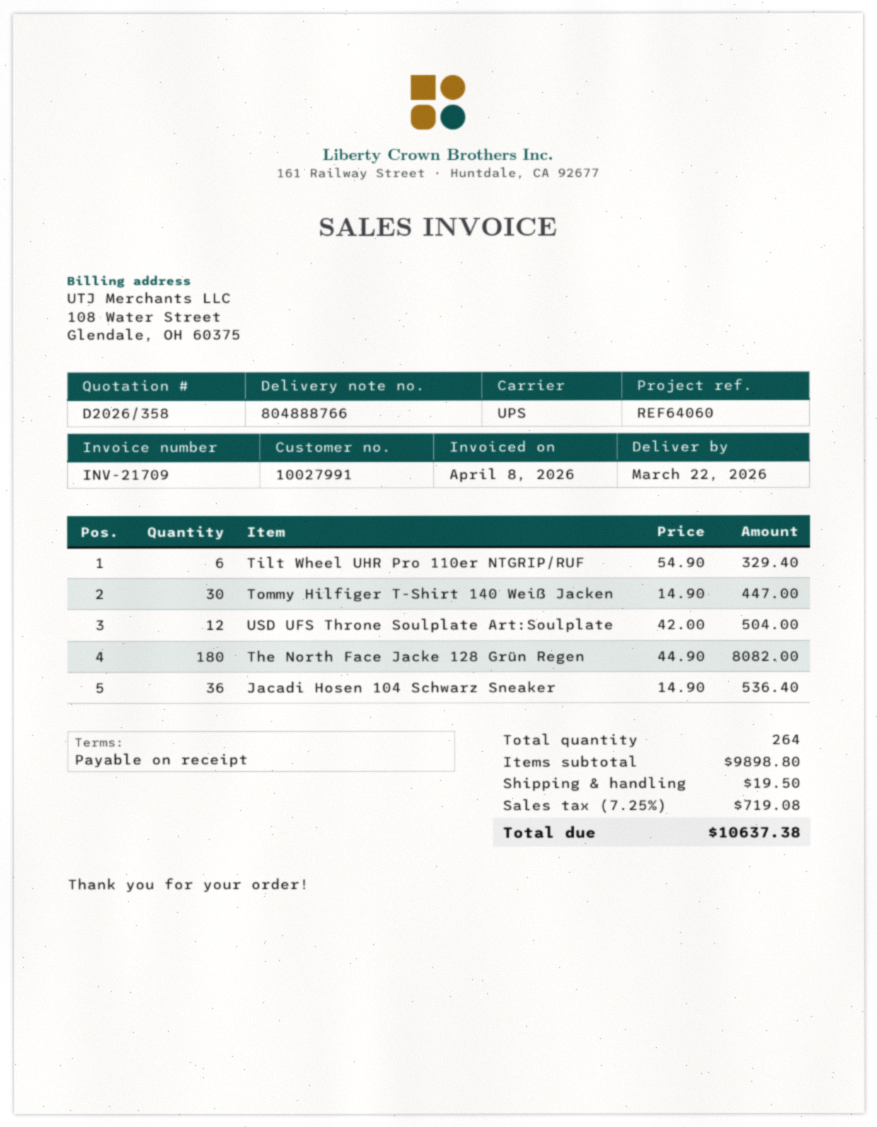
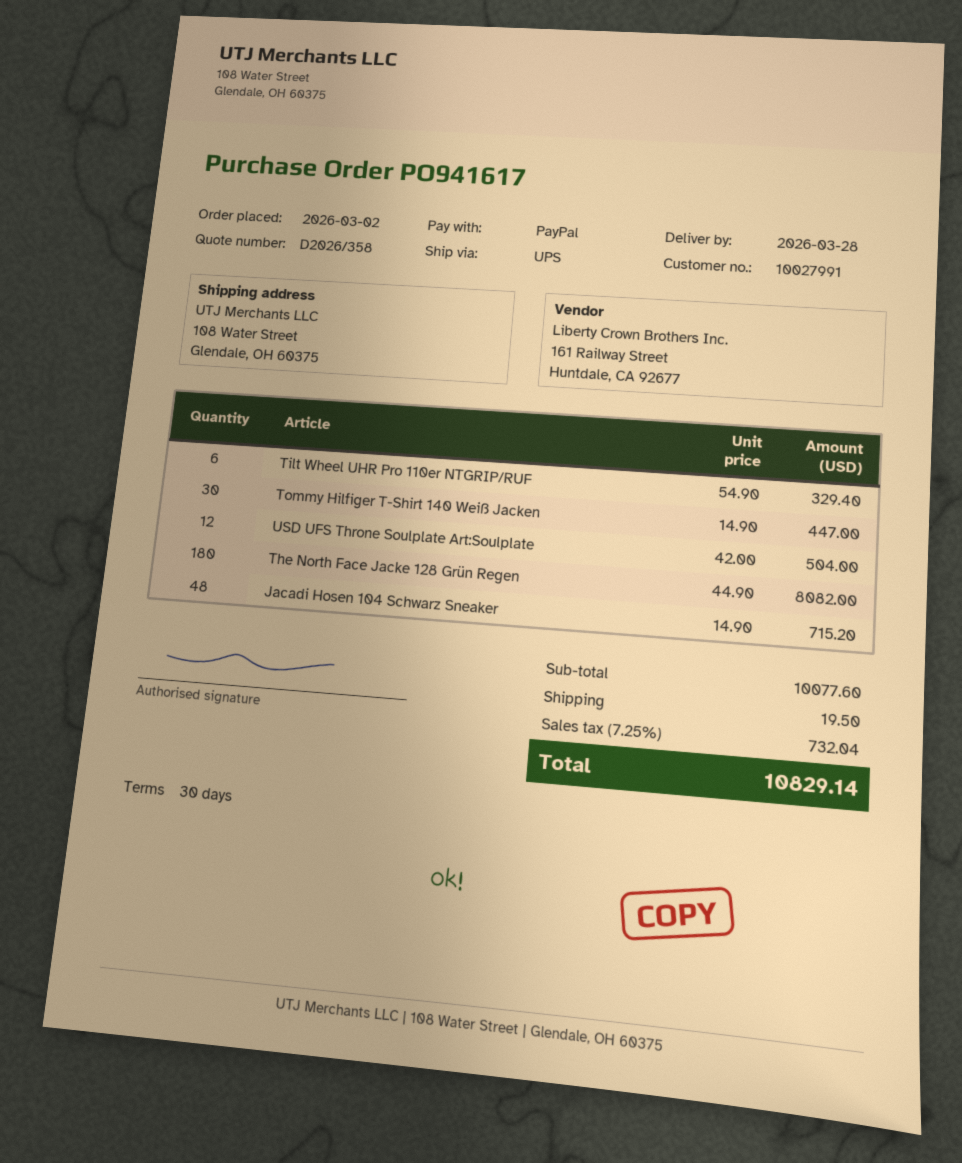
delivery date: 2026-03-22 -> 2026-03-28
payment terms: on receipt -> 30 days
Jacadi Hosen 104 Schwarz Sneaker: 36 x 14.90 = 536.40 -> 48 x 14.90 = 715.20
subtotal: 9898.80 -> 10077.60
tax: 7.25% = 719.08 -> 7.25% = 732.04
total: 10637.38 -> 10829.14

